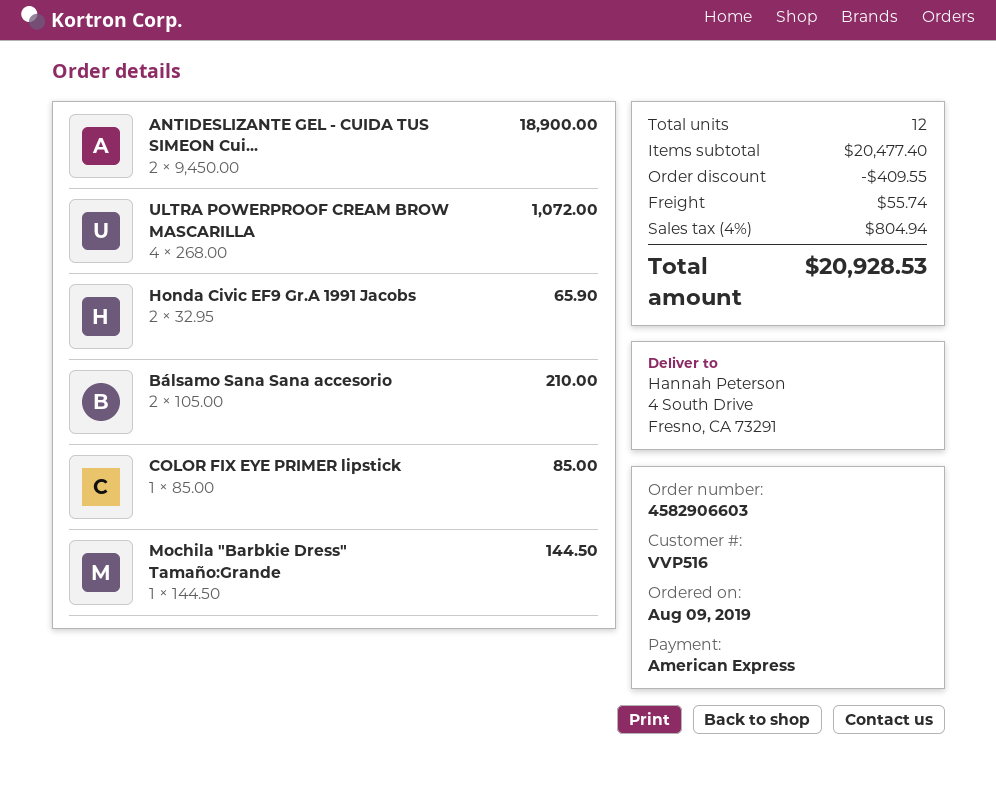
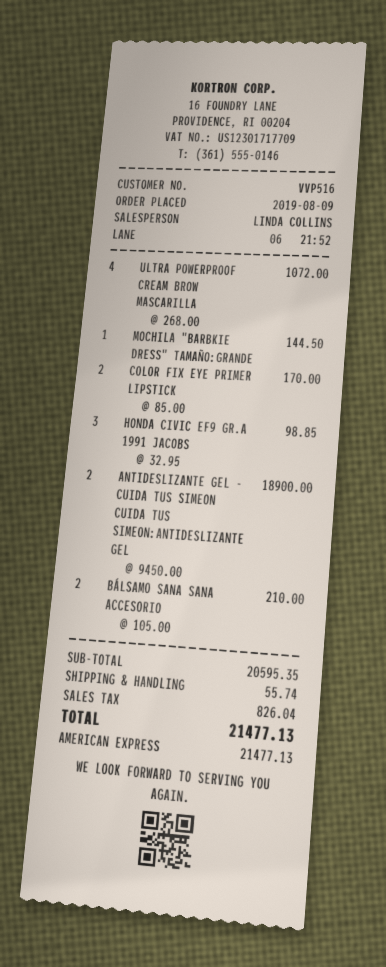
Honda Civic EF9 Gr.A 1991 Jacobs: 2 x 32.95 = 65.90 -> 3 x 32.95 = 98.85
COLOR FIX EYE PRIMER lipstick: 1 x 85.00 = 85.00 -> 2 x 85.00 = 170.00
subtotal: 20477.40 -> 20595.35
discount: 409.55 -> none
tax: 804.94 -> 826.04
total: 20928.53 -> 21477.13

